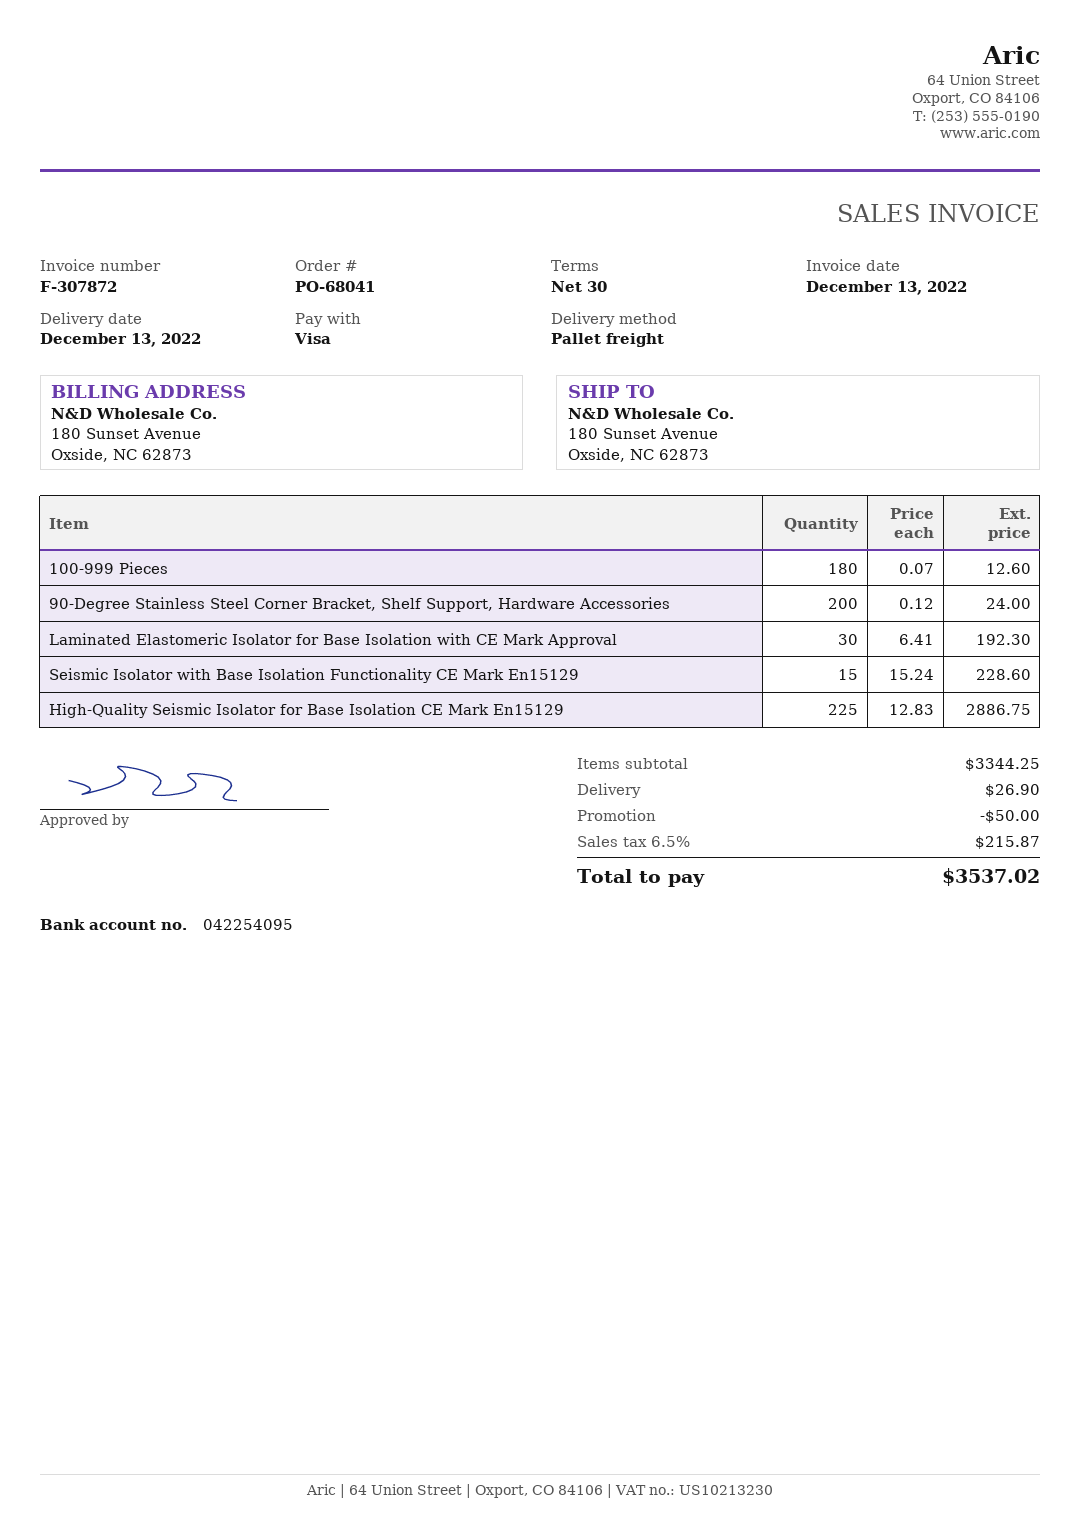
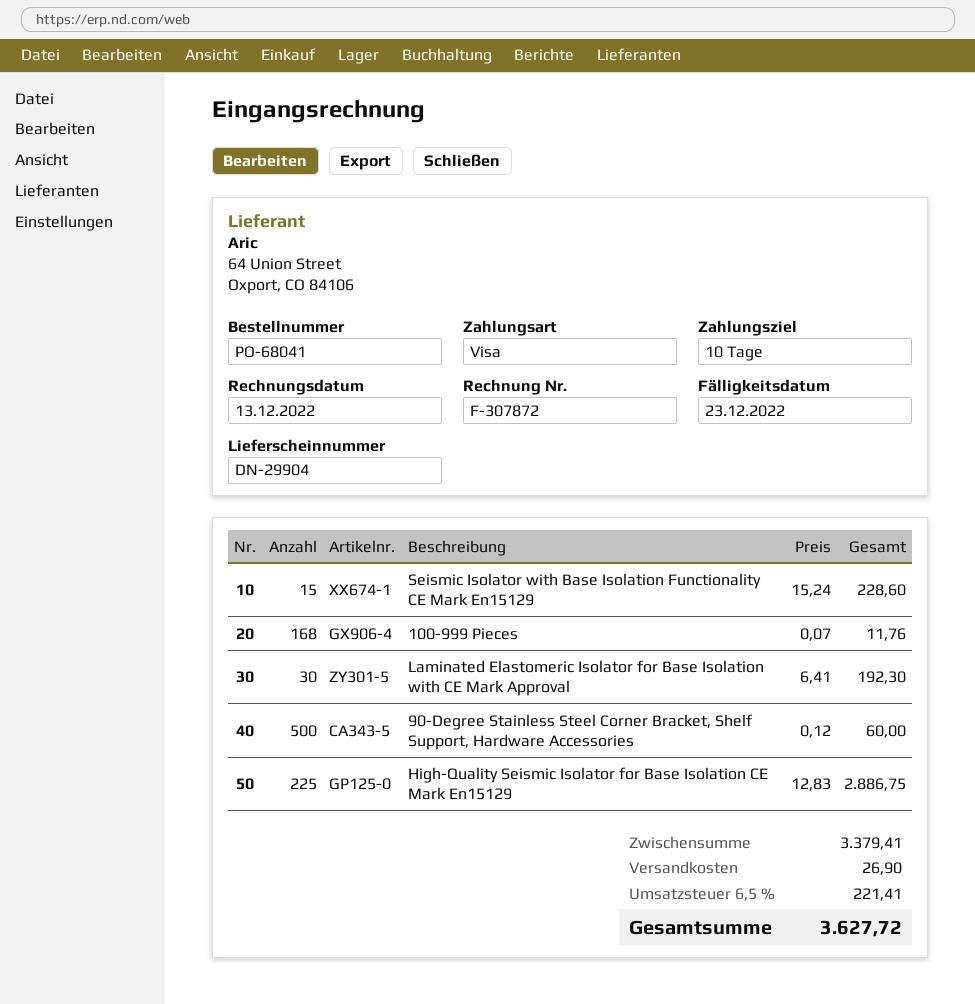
payment terms: 30 days -> 10 days
100-999 Pieces: 180 x 0.07 = 12.60 -> 168 x 0.07 = 11.76
90-Degree Stainless Steel Corner Bracket, Shelf Support, Hardware Accessories: 200 x 0.12 = 24.00 -> 500 x 0.12 = 60.00
subtotal: 3344.25 -> 3379.41
discount: 50.00 -> none
tax: 6.5% = 215.87 -> 6.5% = 221.41
total: 3537.02 -> 3627.72

